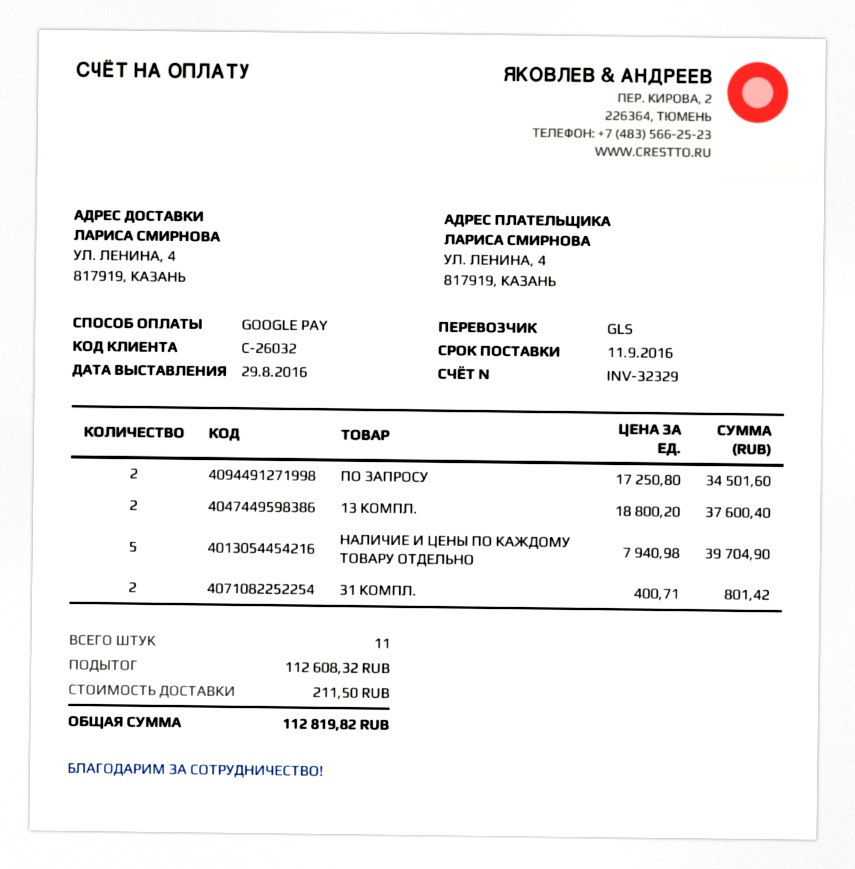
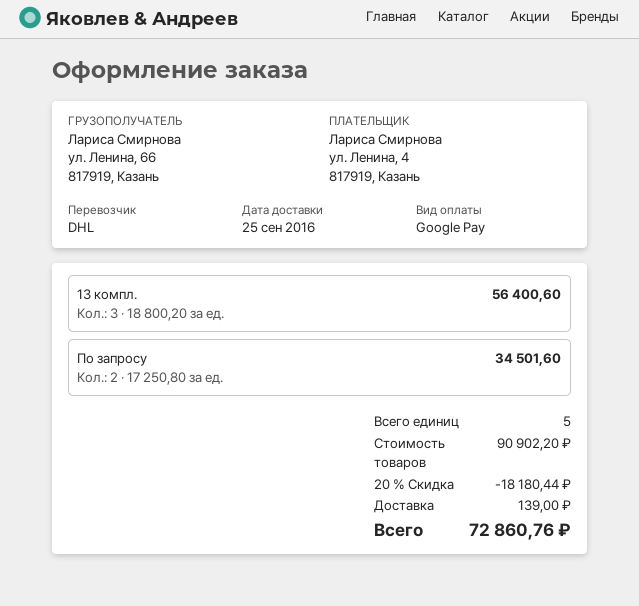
delivery date: 2016-09-11 -> 2016-09-25
shipping method: GLS -> DHL
ship to: УЛ. ЛЕНИНА, 4, 817919, КАЗАНЬ -> ул. Ленина, 66, 817919, Казань
13 КОМПЛ.: 2 x 18800.20 = 37600.40 -> 3 x 18800.20 = 56400.60
НАЛИЧИЕ И ЦЕНЫ ПО КАЖДОМУ ТОВАРУ ОТДЕЛЬНО: 5 x 7940.98 = 39704.90 -> none
31 КОМПЛ.: 2 x 400.71 = 801.42 -> none
total quantity: 11 -> 5
subtotal: 112608.32 -> 90902.20
discount: none -> 20% = 18180.44
shipping: 211.50 -> 139.00
total: 112819.82 -> 72860.76

